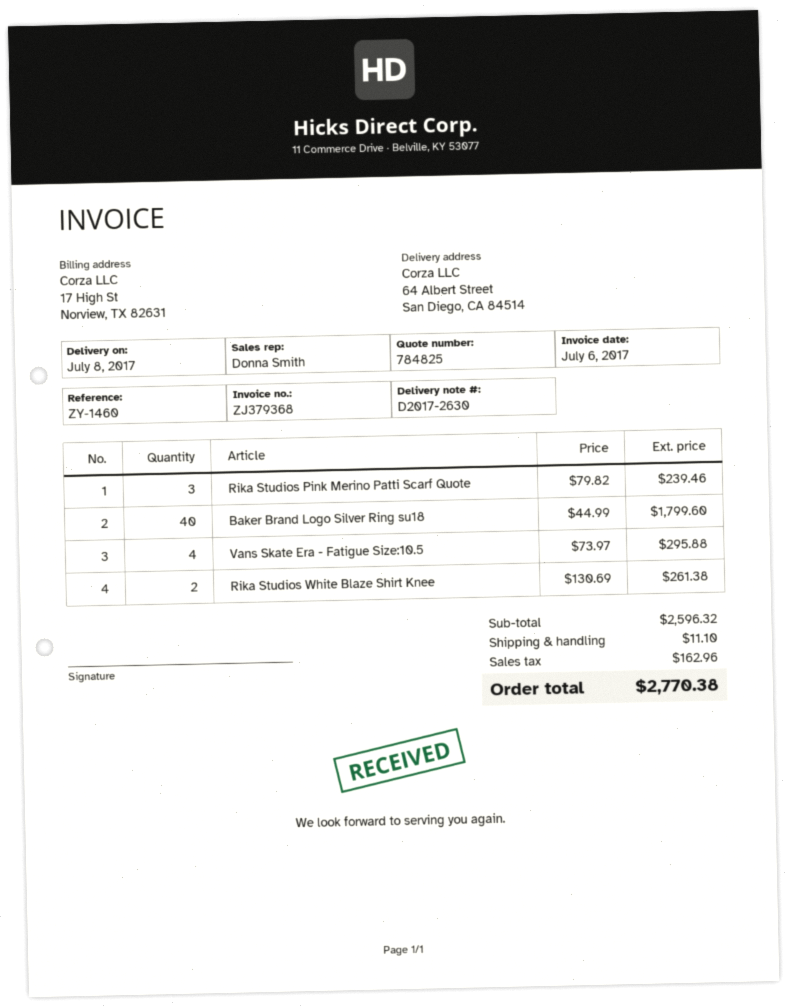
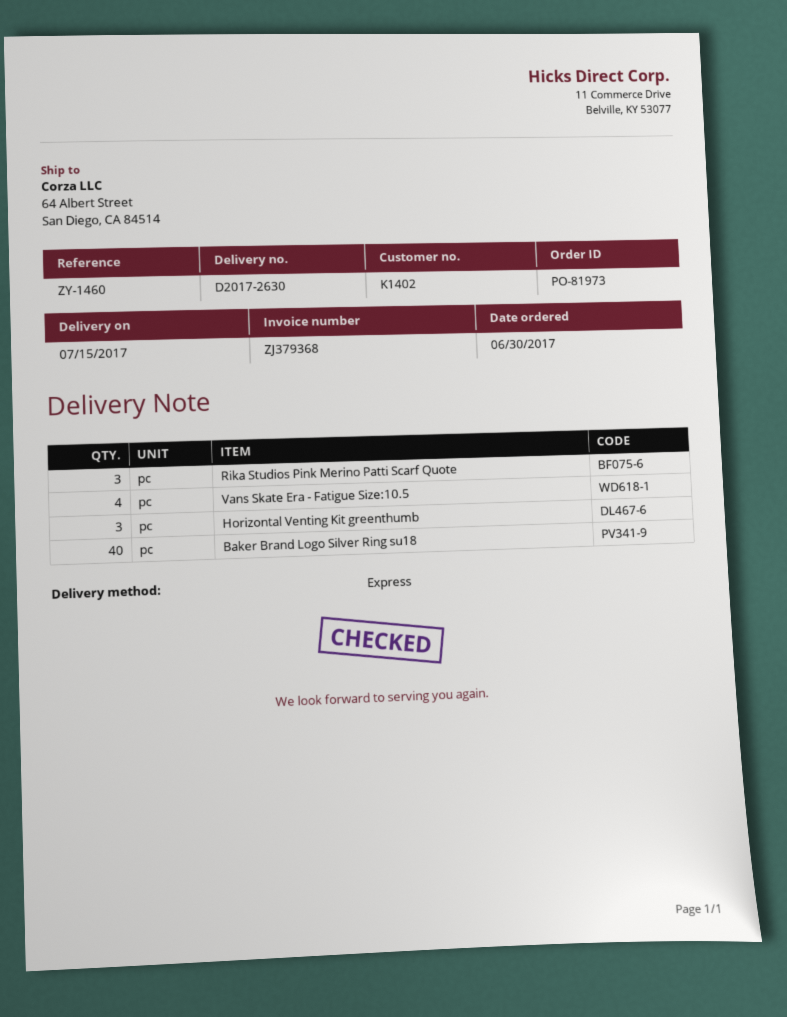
delivery date: 2017-07-08 -> 2017-07-15
Rika Studios White Blaze Shirt Knee: 2 -> none
Horizontal Venting Kit greenthumb: none -> 3

